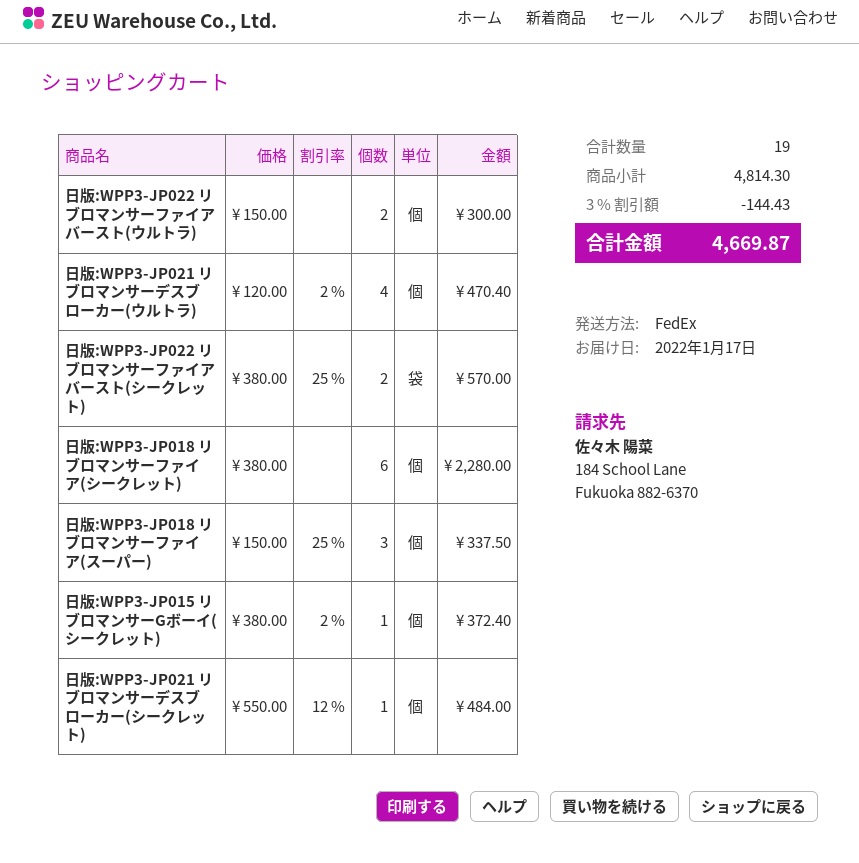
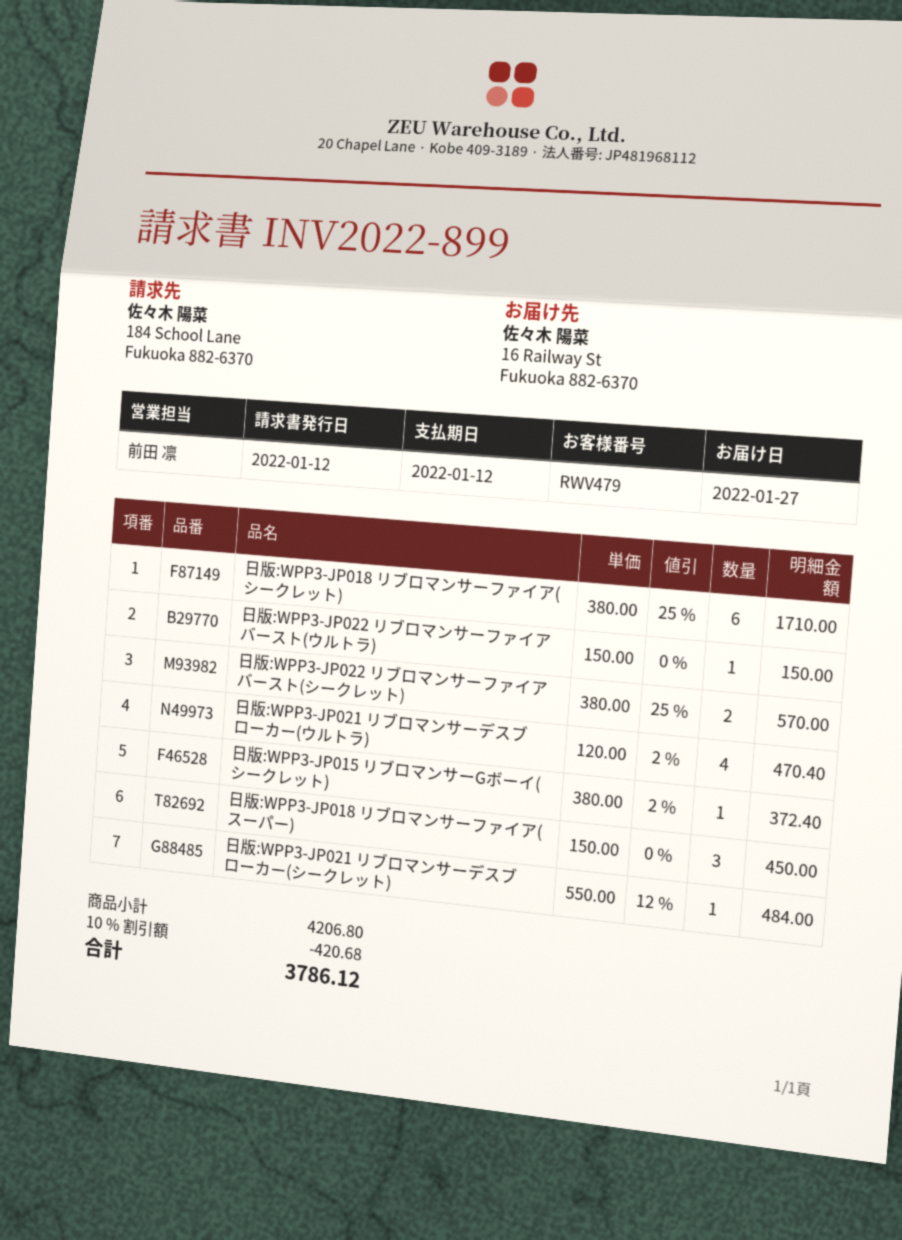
delivery date: 2022-01-17 -> 2022-01-27
日版:WPP3-JP022 リブロマンサーファイアバースト(ウルトラ): 2 x 150.00 = 300.00 -> 1 x 150.00 = 150.00
日版:WPP3-JP018 リブロマンサーファイア(シークレット): 6 x 380.00 = 2280.00 -> 6 x 380.00 - 25% = 1710.00
日版:WPP3-JP018 リブロマンサーファイア(スーパー): 3 x 150.00 - 25% = 337.50 -> 3 x 150.00 = 450.00
subtotal: 4814.30 -> 4206.80
discount: 3% = 144.43 -> 10% = 420.68
total: 4669.87 -> 3786.12

